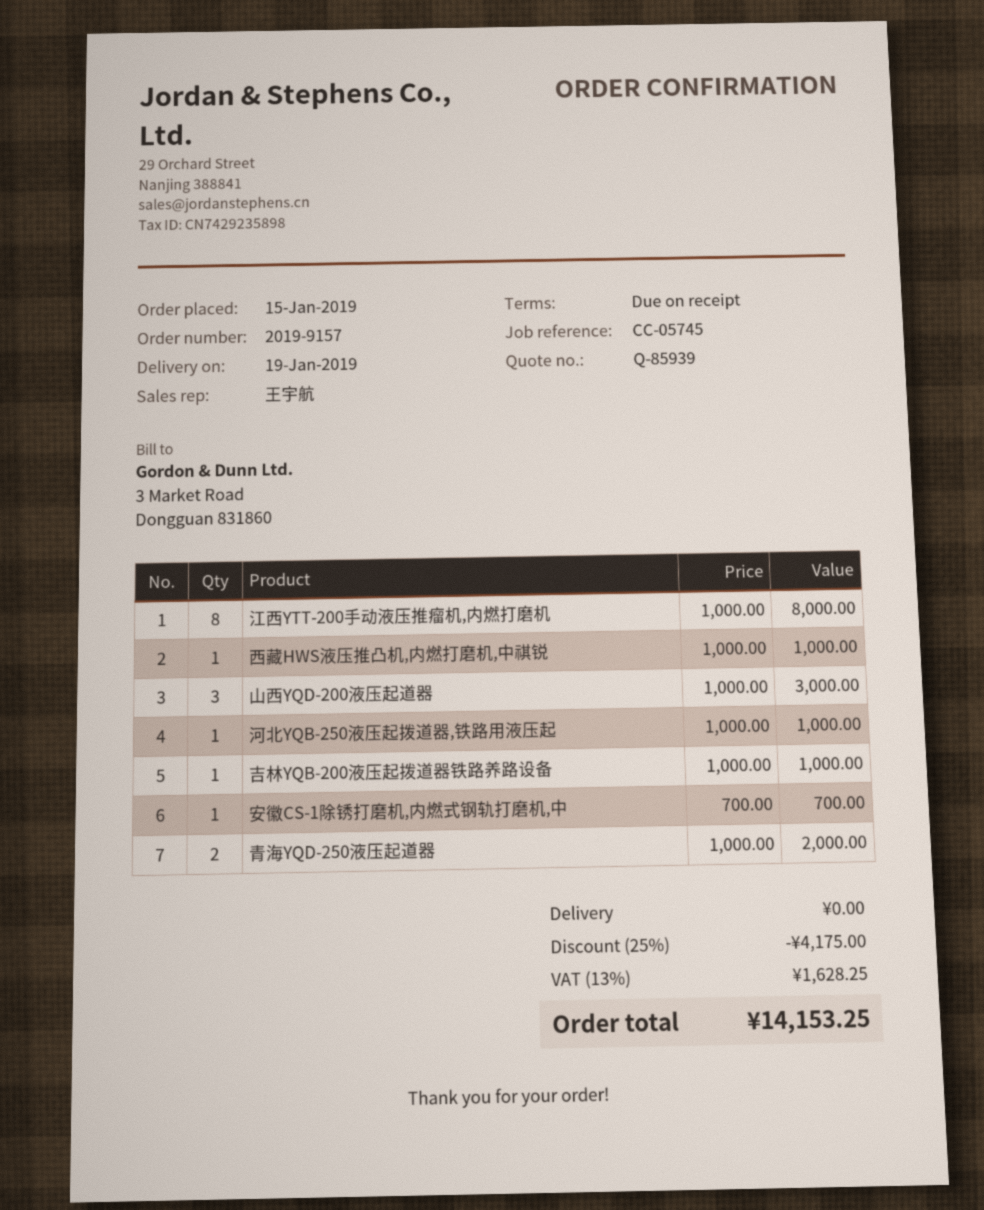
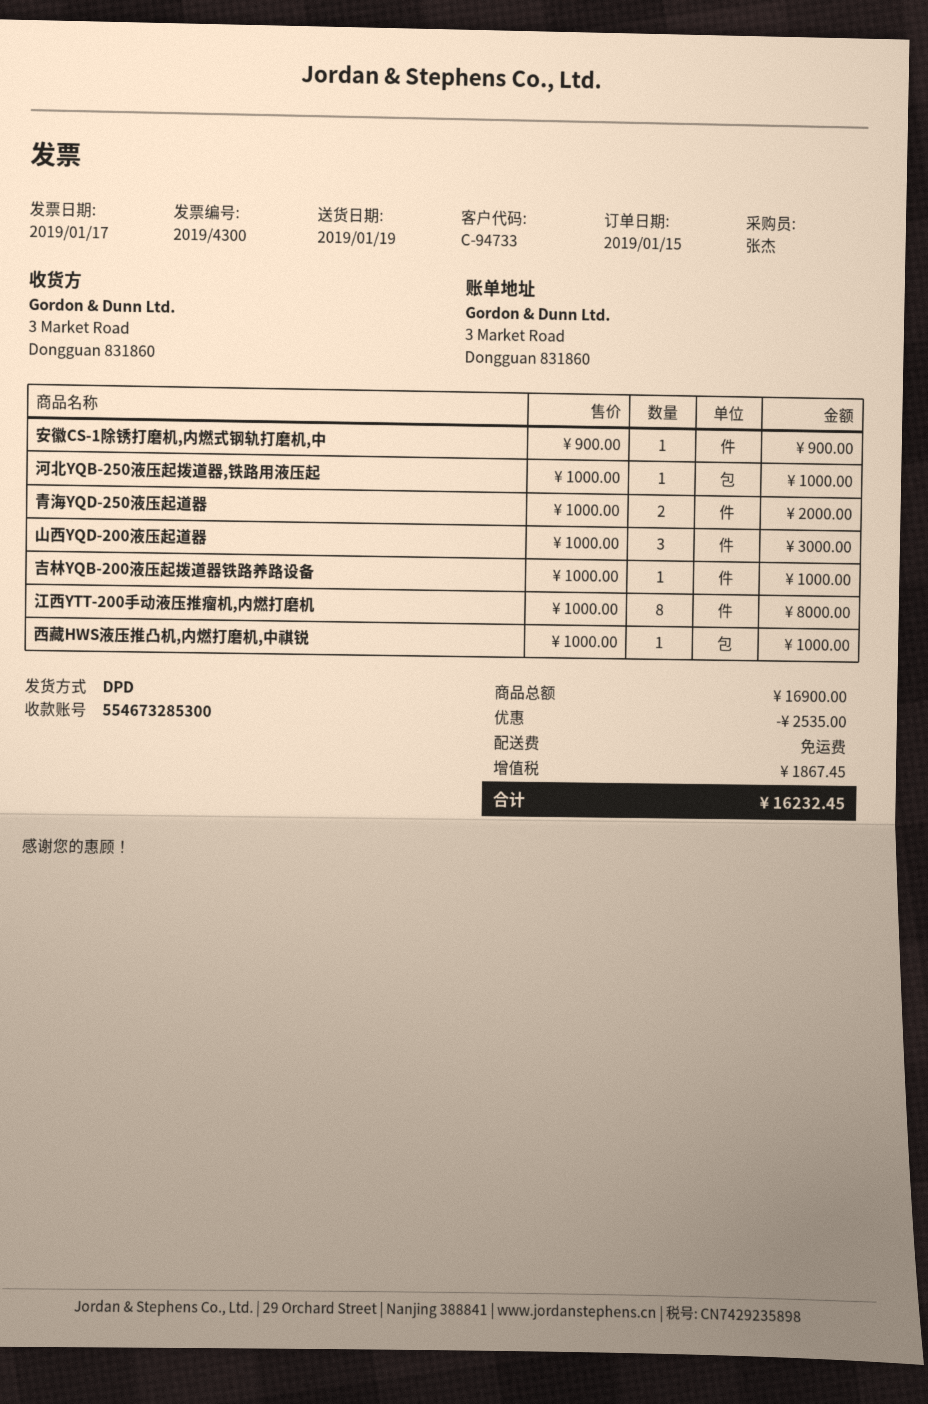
安徽CS-1除锈打磨机,内燃式钢轨打磨机,中: 1 x 700.00 = 700.00 -> 1 x 900.00 = 900.00
discount: 4175.00 -> 2535.00
tax: 1628.25 -> 1867.45
total: 14153.25 -> 16232.45

